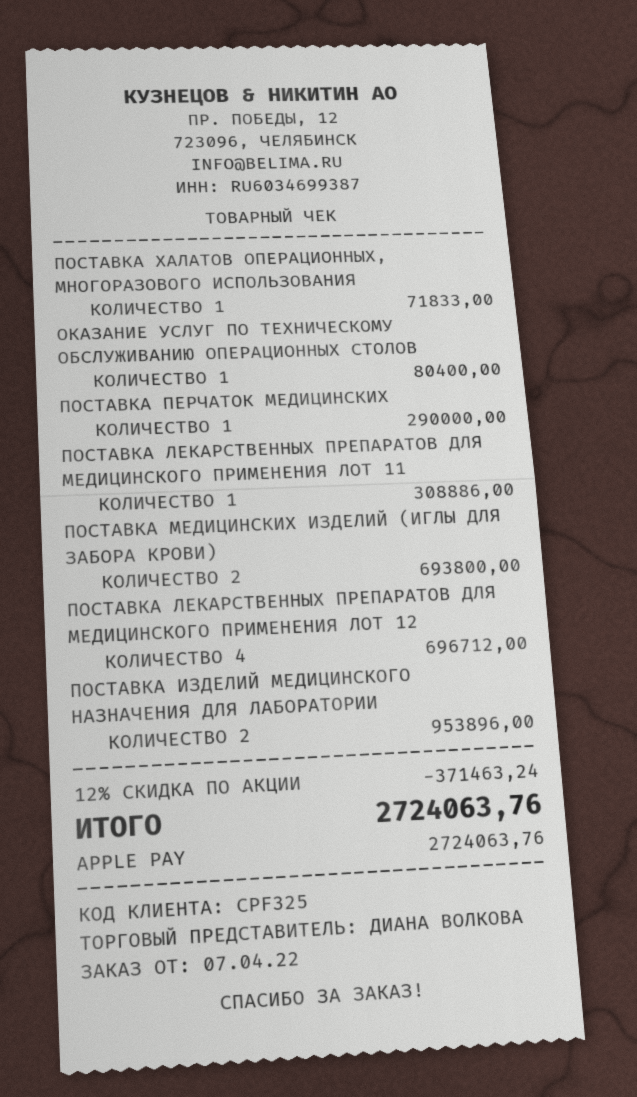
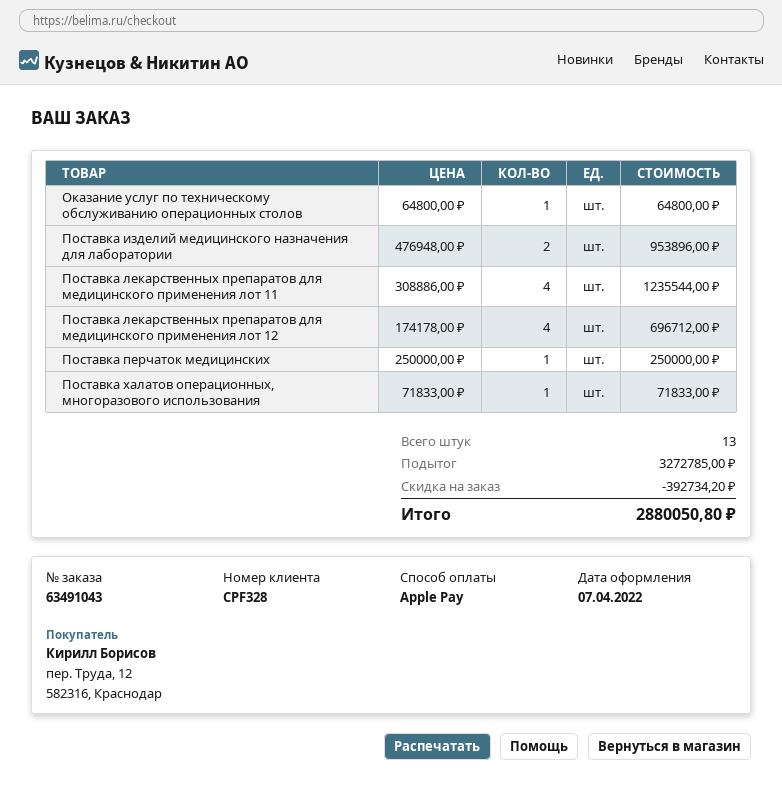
customer number: CPF325 -> CPF328
ОКАЗАНИЕ УСЛУГ ПО ТЕХНИЧЕСКОМУ ОБСЛУЖИВАНИЮ ОПЕРАЦИОННЫХ СТОЛОВ: 1 for 80400.00 -> 1 for 64800.00
ПОСТАВКА ПЕРЧАТОК МЕДИЦИНСКИХ: 1 for 290000.00 -> 1 for 250000.00
ПОСТАВКА ЛЕКАРСТВЕННЫХ ПРЕПАРАТОВ ДЛЯ МЕДИЦИНСКОГО ПРИМЕНЕНИЯ ЛОТ 11: 1 for 308886.00 -> 4 for 1235544.00
ПОСТАВКА МЕДИЦИНСКИХ ИЗДЕЛИЙ (ИГЛЫ ДЛЯ ЗАБОРА КРОВИ): 2 for 693800.00 -> none
discount: 371463.24 -> 392734.20
total: 2724063.76 -> 2880050.80

